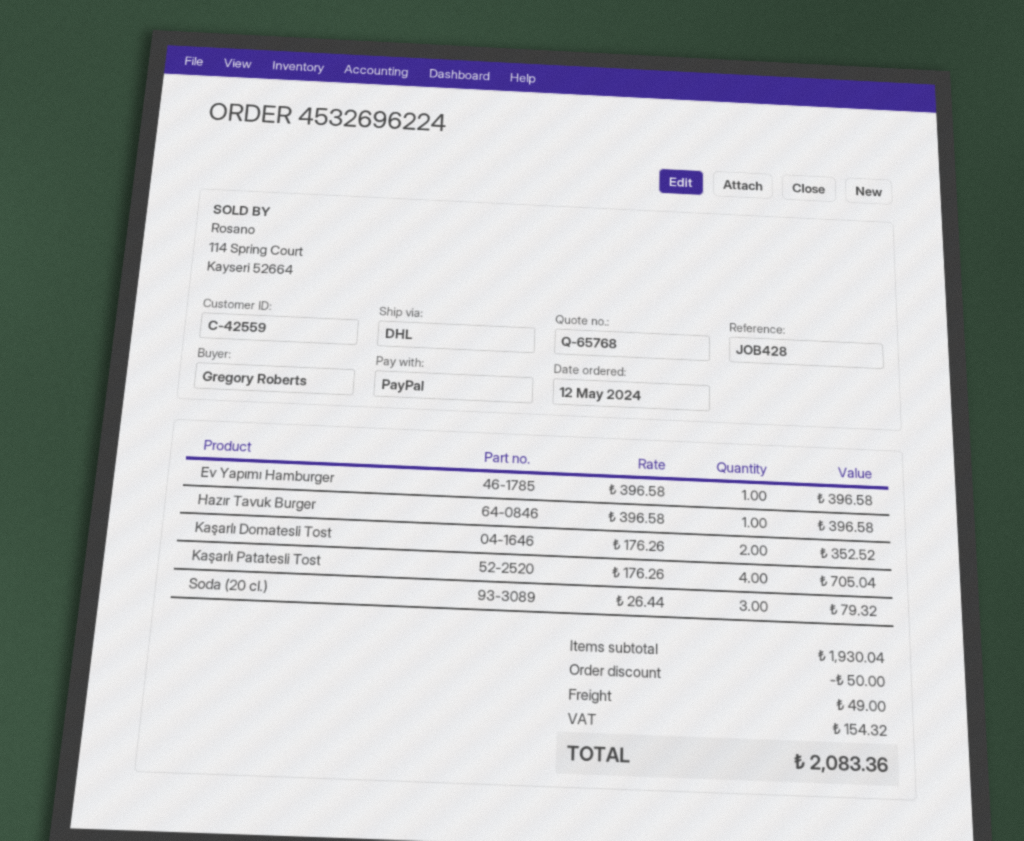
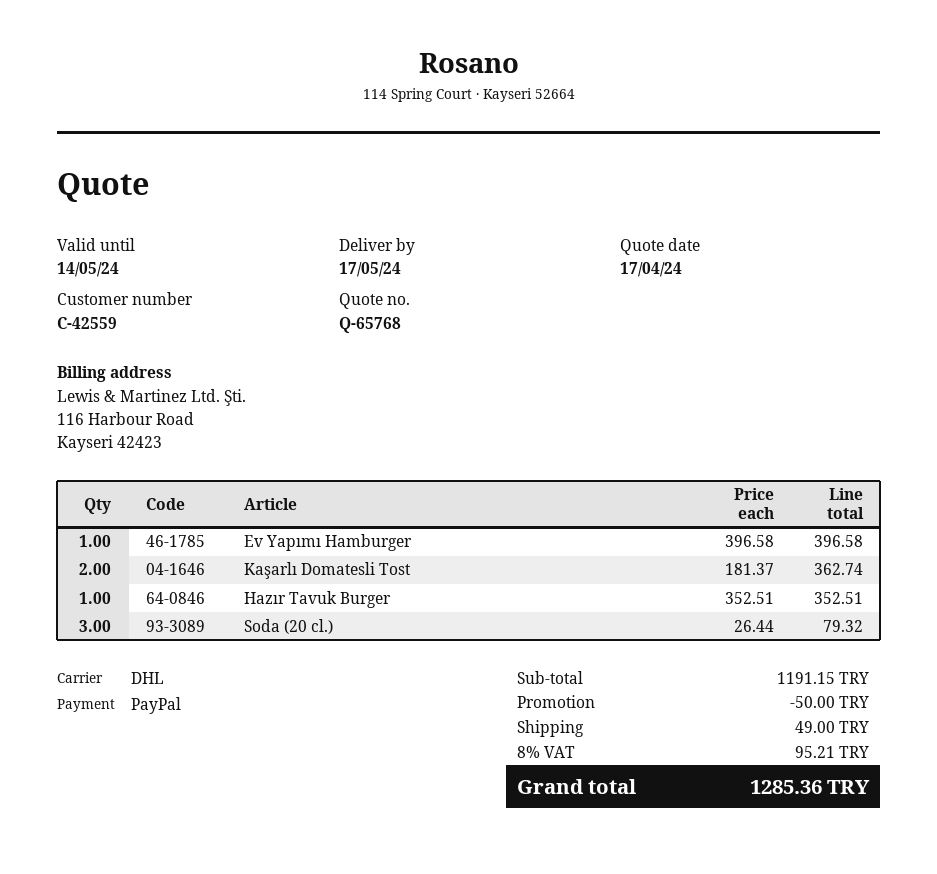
Hazır Tavuk Burger: 1 x 396.58 = 396.58 -> 1 x 352.51 = 352.51
Kaşarlı Domatesli Tost: 2 x 176.26 = 352.52 -> 2 x 181.37 = 362.74
Kaşarlı Patatesli Tost: 4 x 176.26 = 705.04 -> none
subtotal: 1930.04 -> 1191.15
tax: 154.32 -> 95.21
total: 2083.36 -> 1285.36

